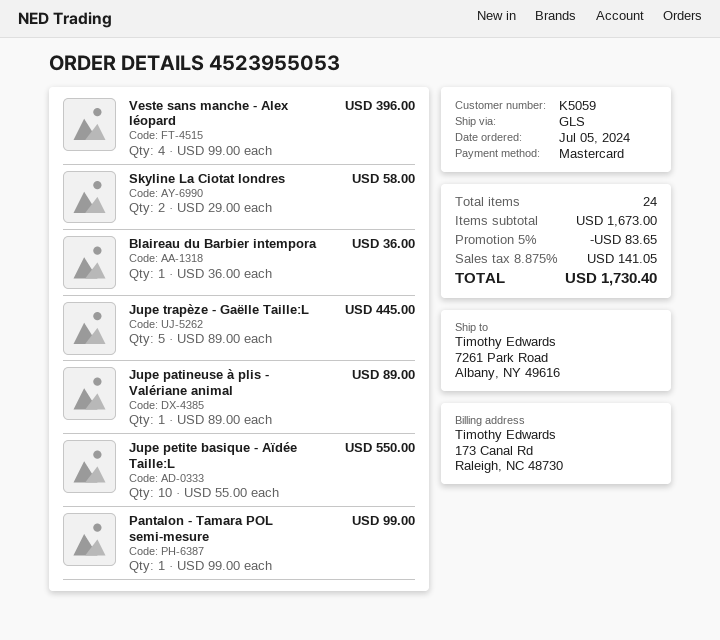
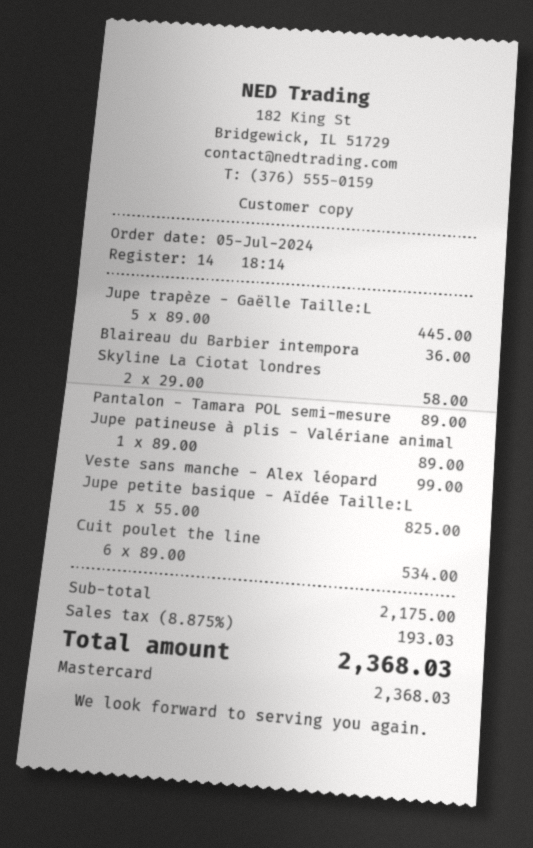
Veste sans manche - Alex léopard: 4 x 99.00 = 396.00 -> 1 x 99.00 = 99.00
Jupe petite basique - Aïdée Taille:L: 10 x 55.00 = 550.00 -> 15 x 55.00 = 825.00
Pantalon - Tamara POL semi-mesure: 1 x 99.00 = 99.00 -> 1 x 89.00 = 89.00
Cuit poulet the line: none -> 6 x 89.00 = 534.00
subtotal: 1673.00 -> 2175.00
discount: 5% = 83.65 -> none
tax: 8.875% = 141.05 -> 8.875% = 193.03
total: 1730.40 -> 2368.03

